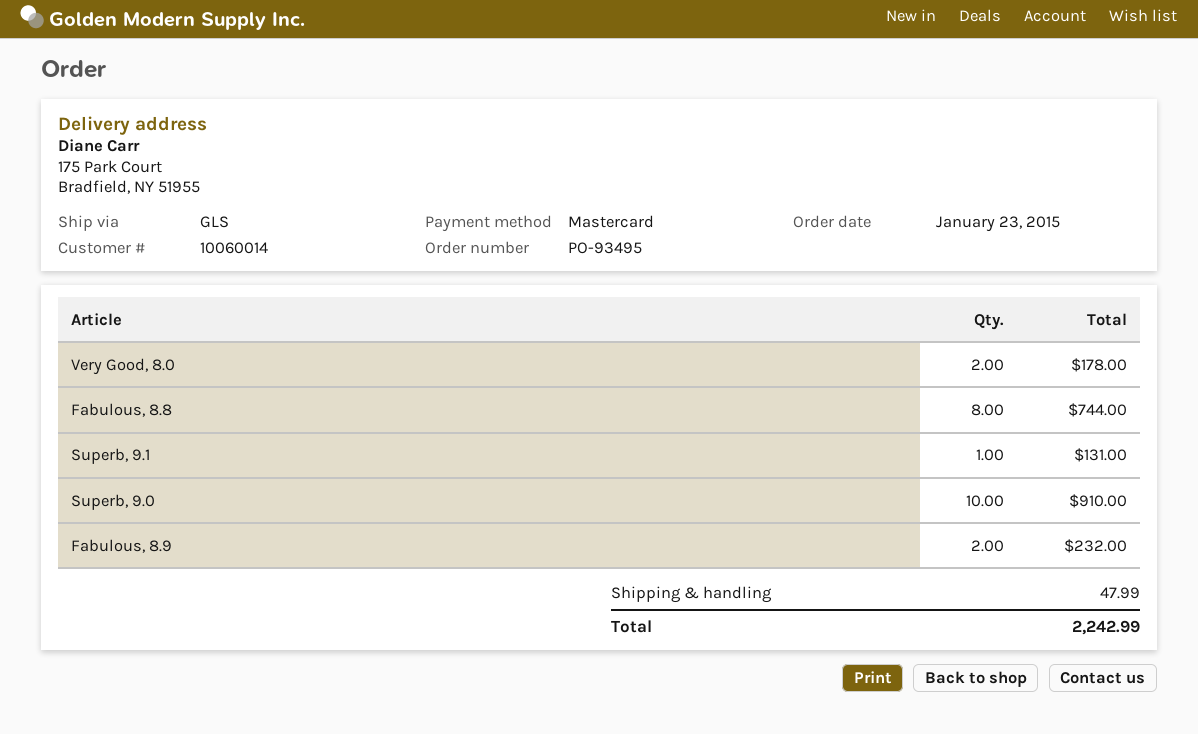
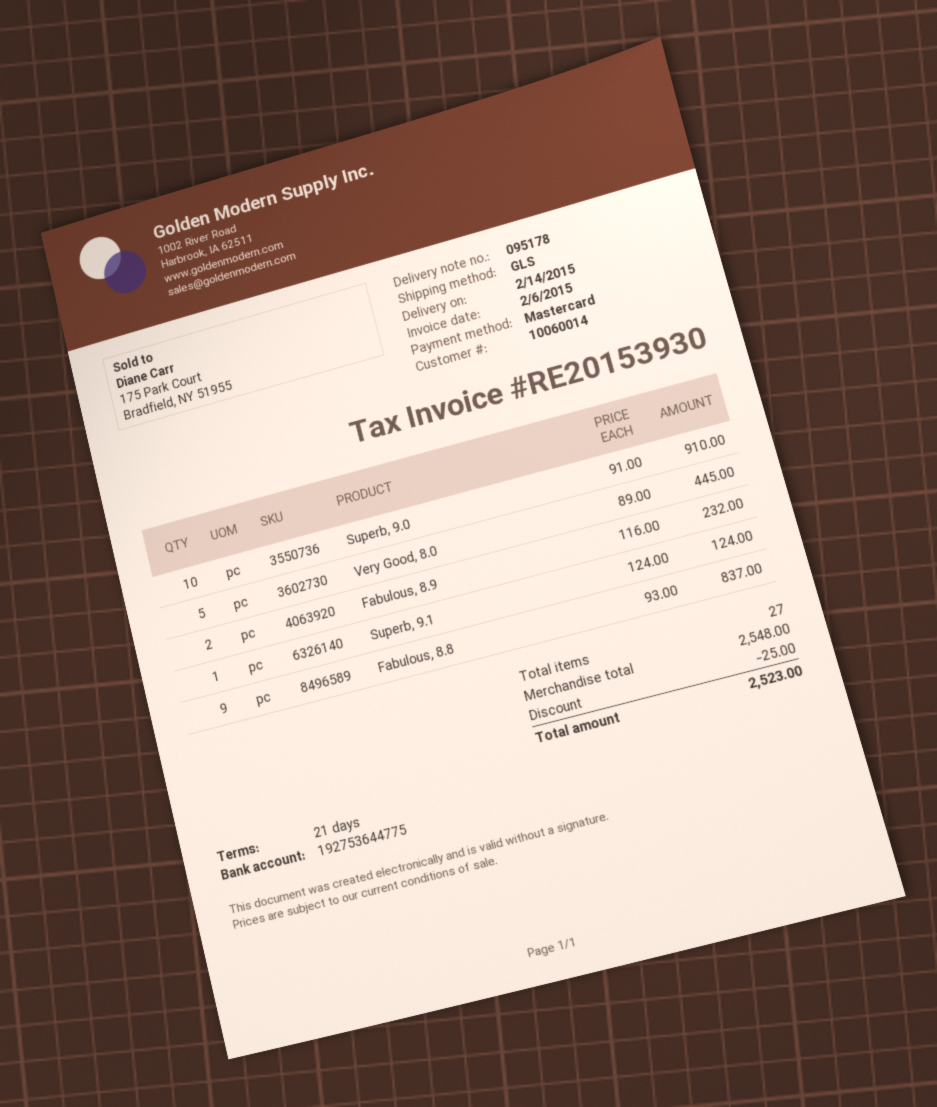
Very Good, 8.0: 2 for 178.00 -> 5 for 445.00
Fabulous, 8.8: 8 for 744.00 -> 9 for 837.00
Superb, 9.1: 1 for 131.00 -> 1 for 124.00
discount: none -> 25.00
shipping: 47.99 -> none
total: 2242.99 -> 2523.00

